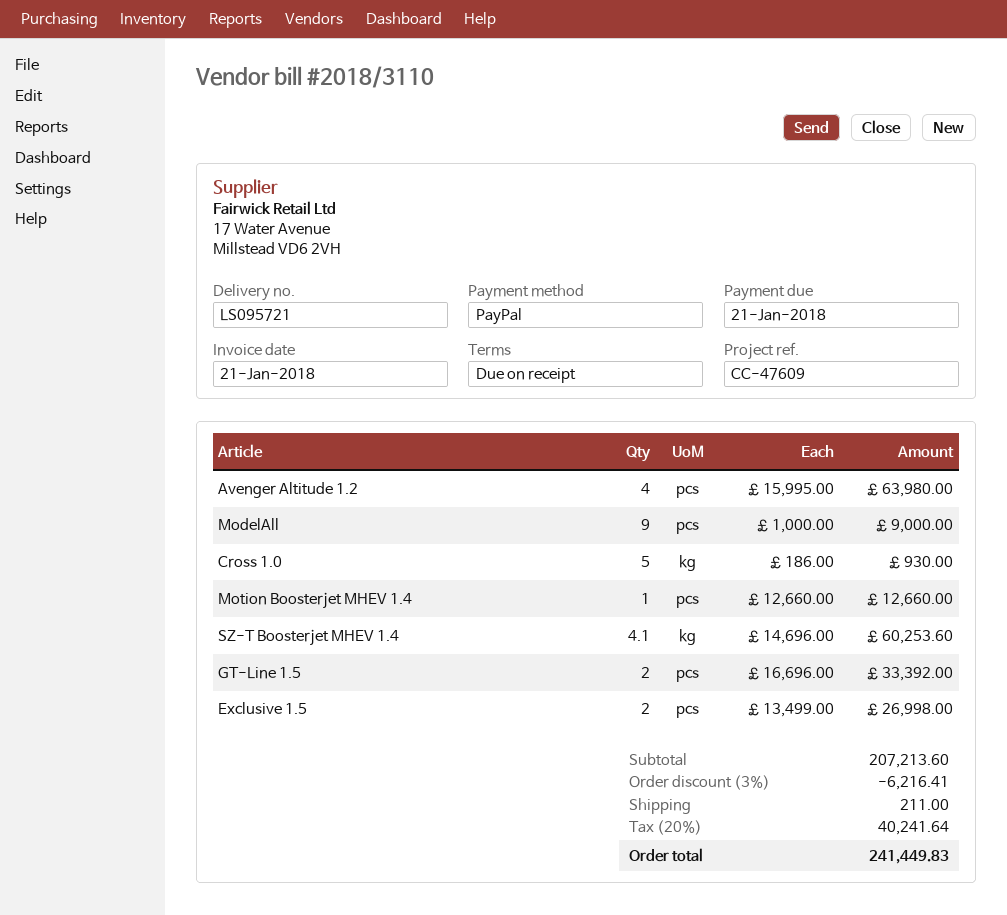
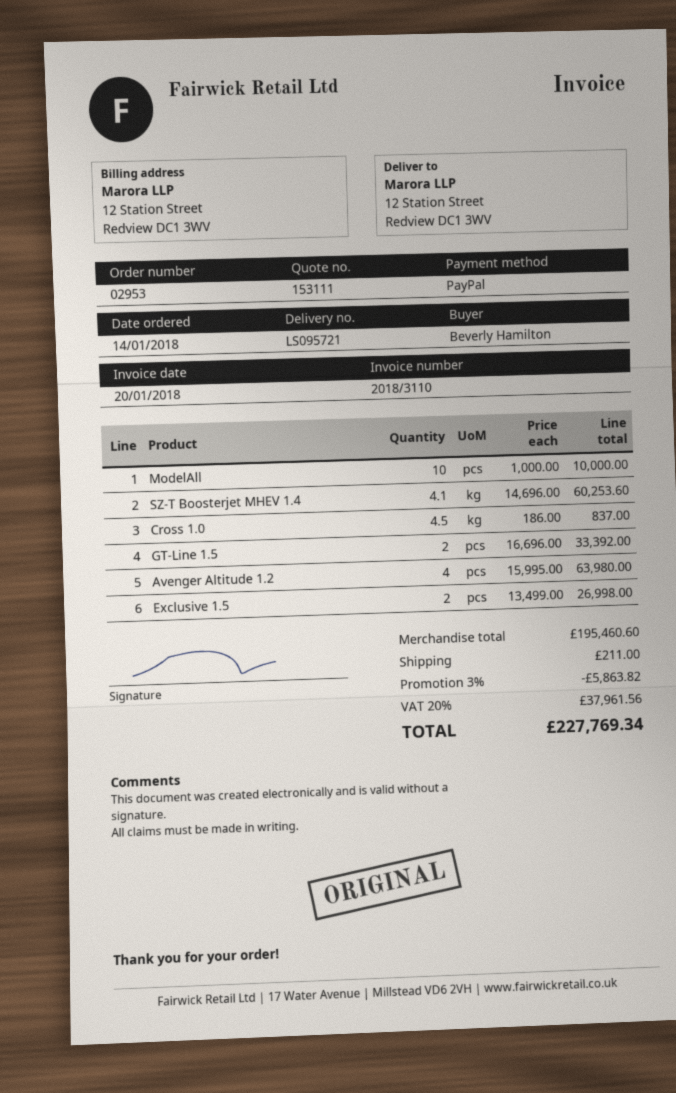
invoice date: 2018-01-21 -> 2018-01-20
ModelAll: 9 x 1000.00 = 9000.00 -> 10 x 1000.00 = 10000.00
Cross 1.0: 5 x 186.00 = 930.00 -> 4.5 x 186.00 = 837.00
Motion Boosterjet MHEV 1.4: 1 x 12660.00 = 12660.00 -> none
subtotal: 207213.60 -> 195460.60
discount: 3% = 6216.41 -> 3% = 5863.82
tax: 20% = 40241.64 -> 20% = 37961.56
total: 241449.83 -> 227769.34

